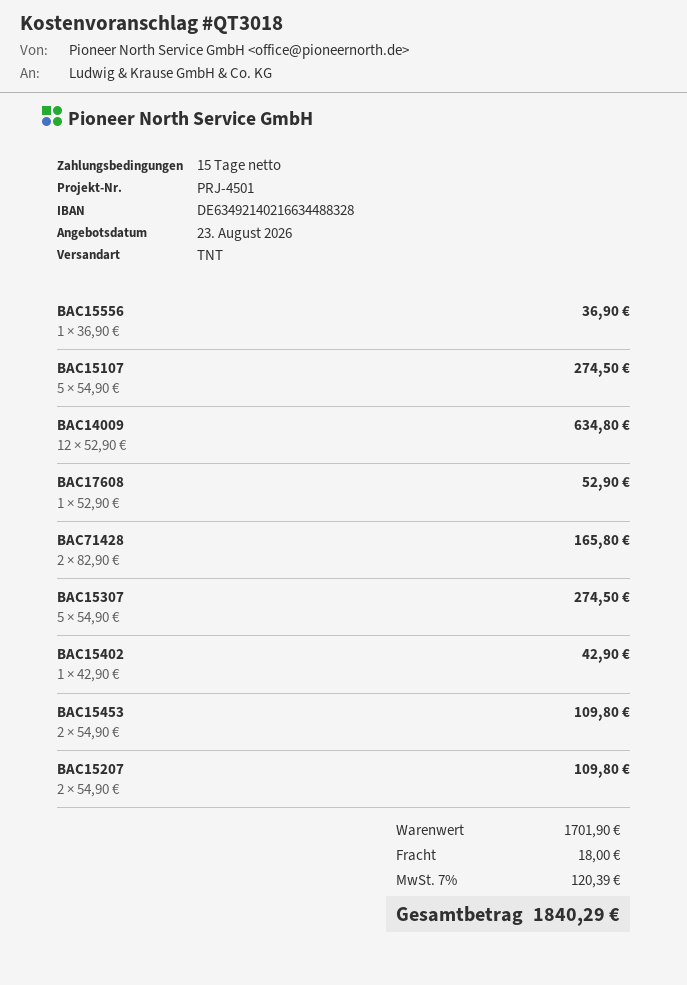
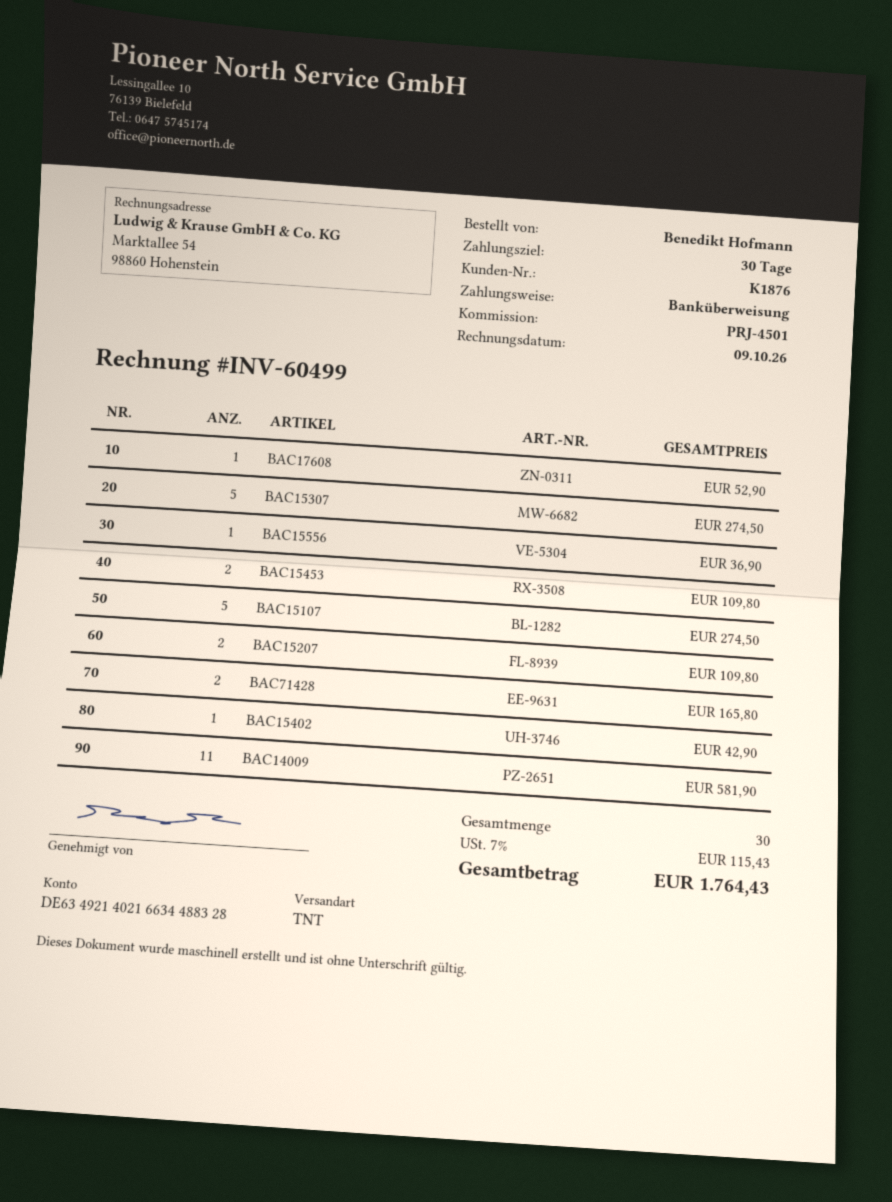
payment terms: 15 days -> 30 days
BAC14009: 12 for 634.80 -> 11 for 581.90
shipping: 18.00 -> none
tax: 7% = 120.39 -> 7% = 115.43
total: 1840.29 -> 1764.43

